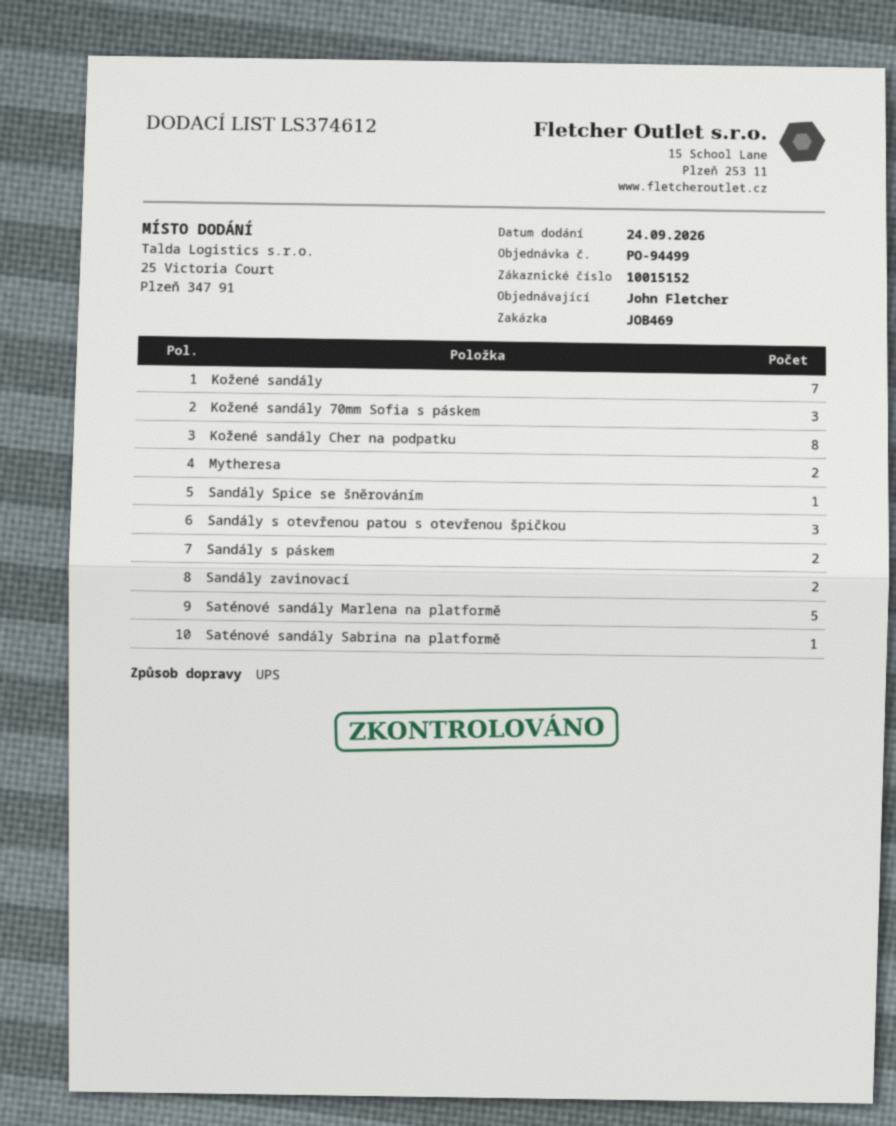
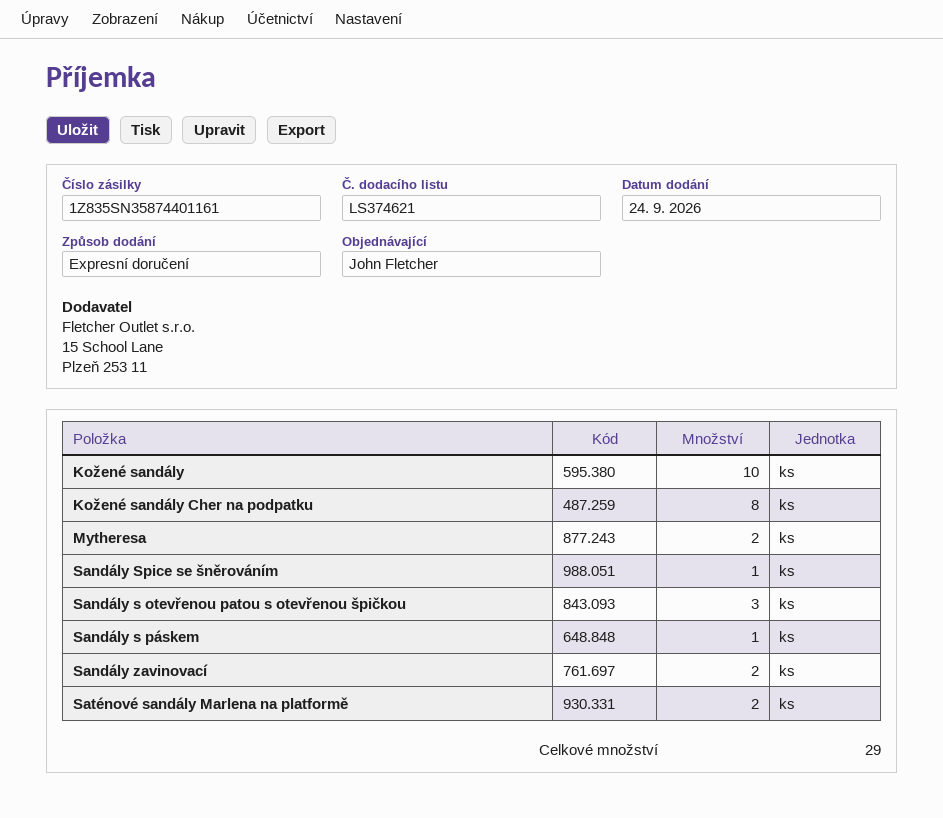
delivery note number: LS374612 -> LS374621
shipping method: UPS -> express
Kožené sandály: 7 -> 10
Kožené sandály 70mm Sofia s páskem: 3 -> none
Sandály s páskem: 2 -> 1
Saténové sandály Marlena na platformě: 5 -> 2
Saténové sandály Sabrina na platformě: 1 -> none

